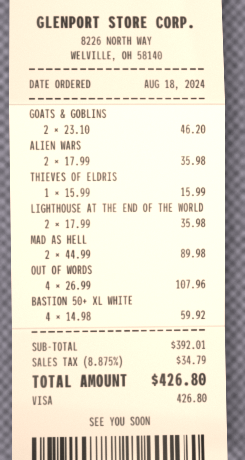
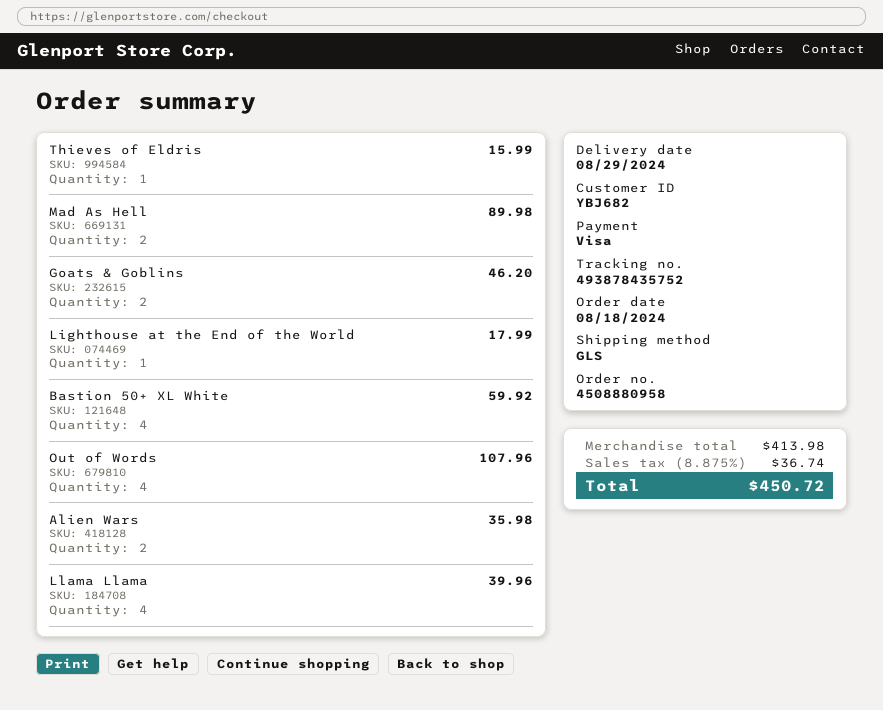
LIGHTHOUSE AT THE END OF THE WORLD: 2 for 35.98 -> 1 for 17.99
Llama Llama: none -> 4 for 39.96
subtotal: 392.01 -> 413.98
tax: 8.875% = 34.79 -> 8.875% = 36.74
total: 426.80 -> 450.72

